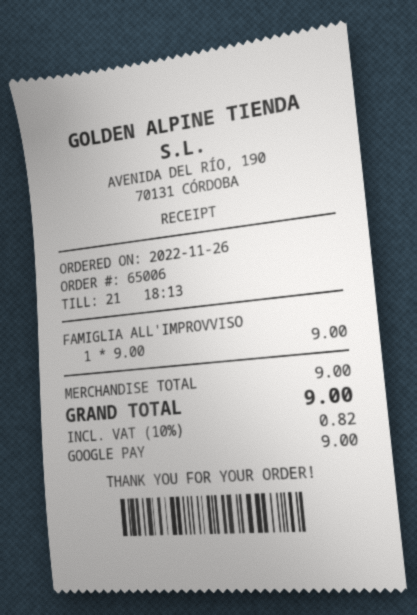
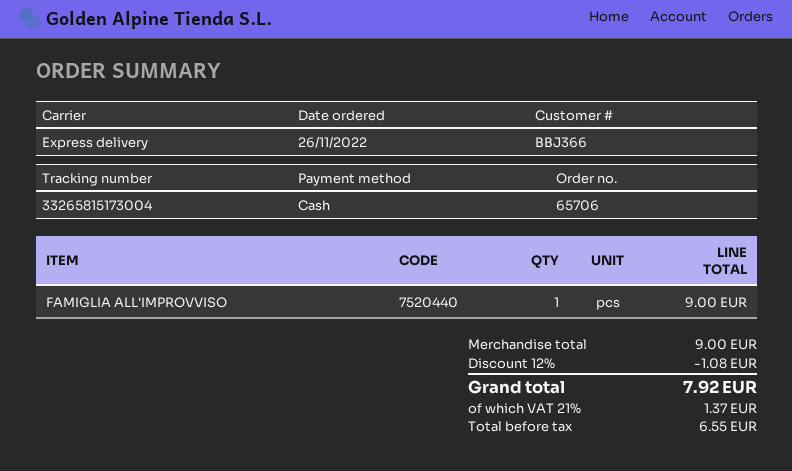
order number: 65006 -> 65706
payment method: Google Pay -> cash
discount: none -> 12% = 1.08
tax: 10% = 0.82 -> 21% = 1.37
total: 9.00 -> 7.92

